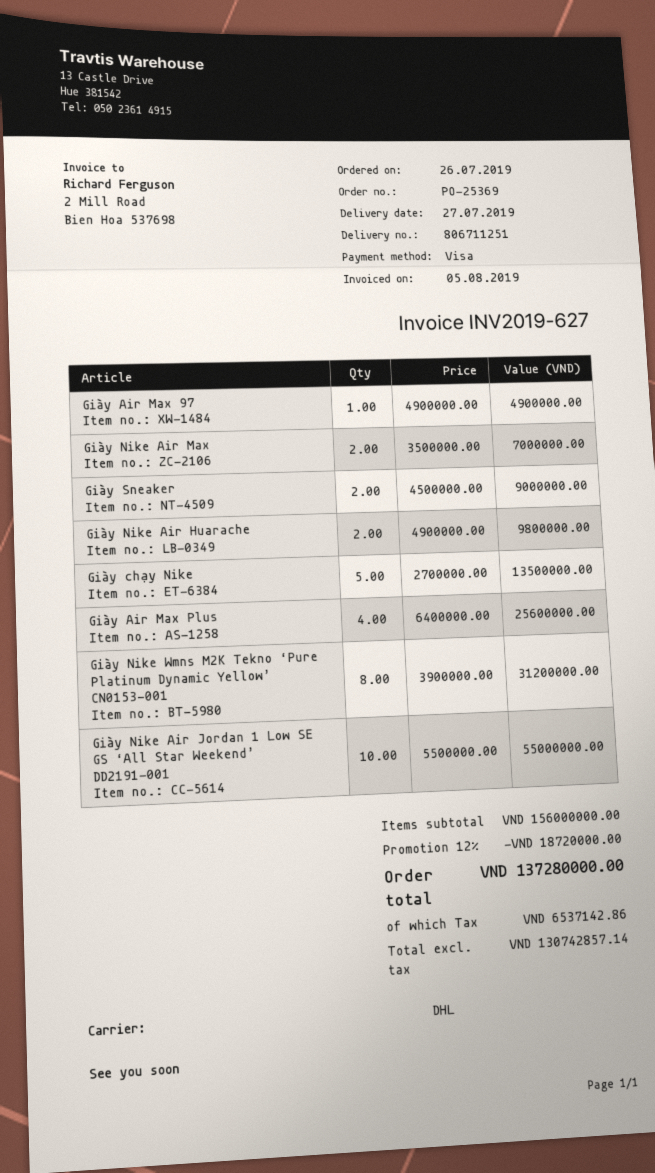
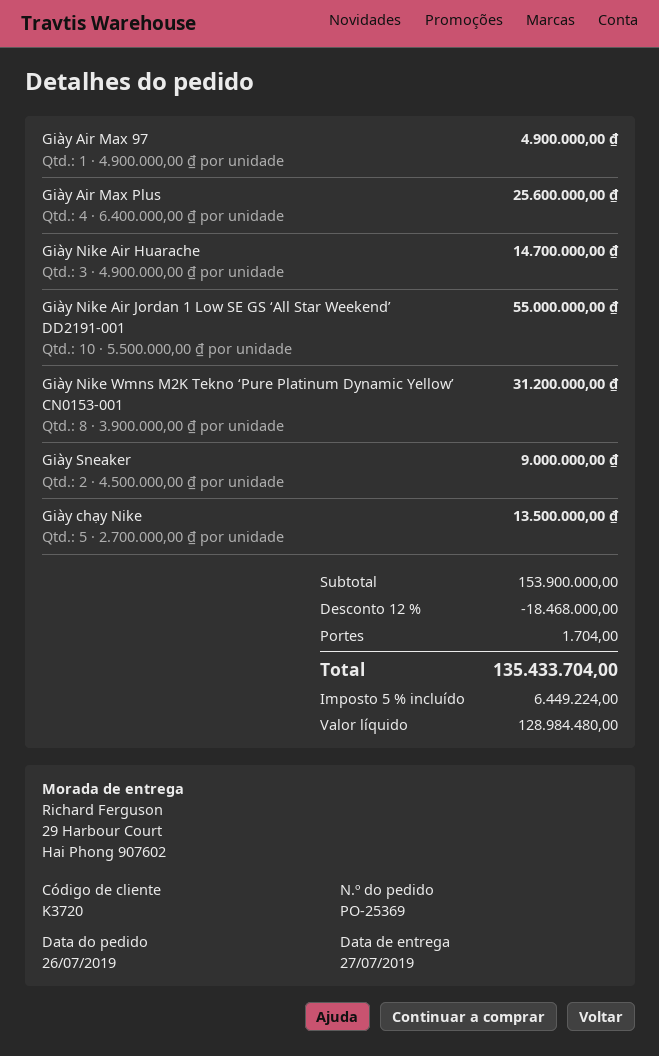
Giày Nike Air Max: 2 x 3500000.00 = 7000000.00 -> none
Giày Nike Air Huarache: 2 x 4900000.00 = 9800000.00 -> 3 x 4900000.00 = 14700000.00
subtotal: 156000000.00 -> 153900000.00
discount: 12% = 18720000.00 -> 12% = 18468000.00
shipping: none -> 1704.00
net: 130742857.14 -> 128984480.00
tax: 6537142.86 -> 6449224.00
total: 137280000.00 -> 135433704.00

